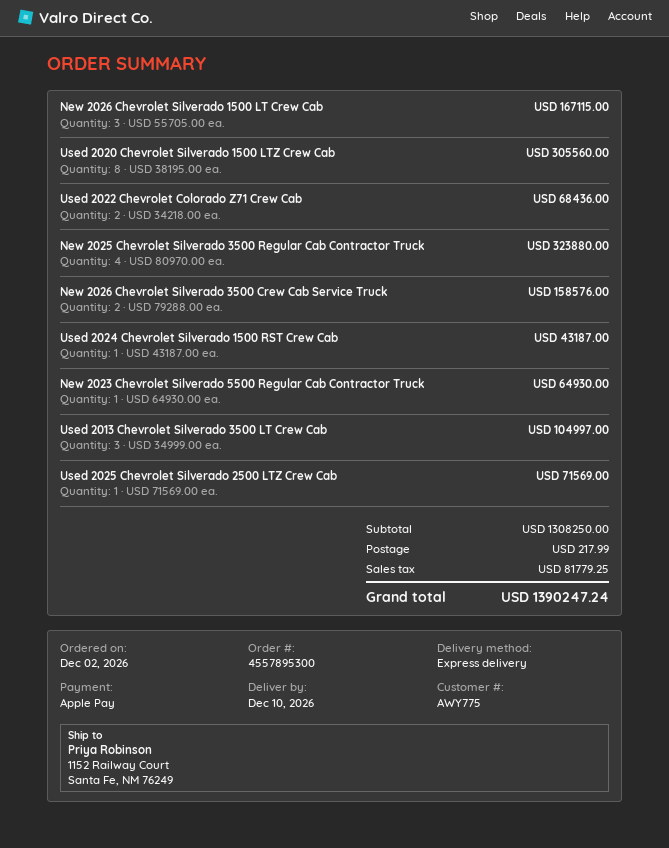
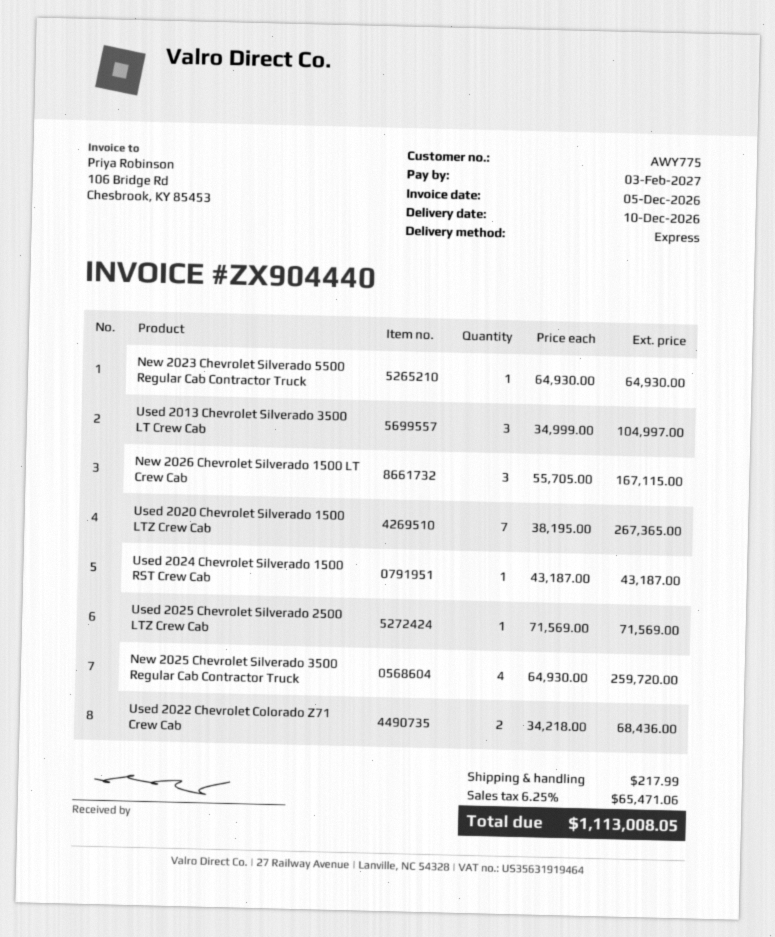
Used 2020 Chevrolet Silverado 1500 LTZ Crew Cab: 8 x 38195.00 = 305560.00 -> 7 x 38195.00 = 267365.00
New 2025 Chevrolet Silverado 3500 Regular Cab Contractor Truck: 4 x 80970.00 = 323880.00 -> 4 x 64930.00 = 259720.00
New 2026 Chevrolet Silverado 3500 Crew Cab Service Truck: 2 x 79288.00 = 158576.00 -> none
tax: 81779.25 -> 65471.06
total: 1390247.24 -> 1113008.05

